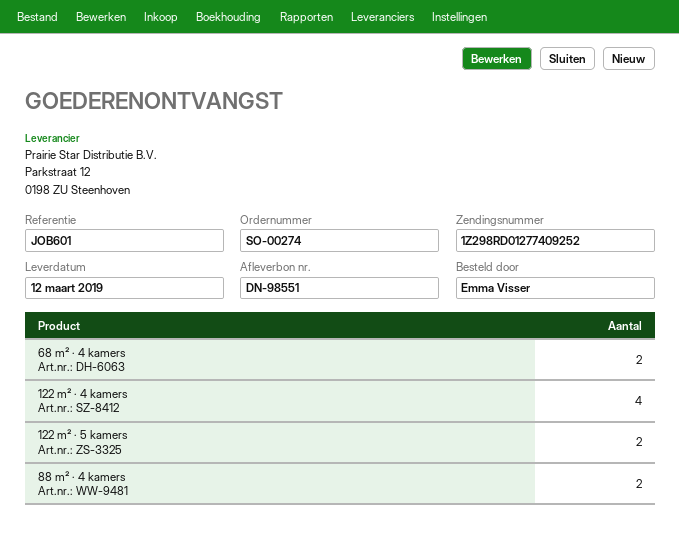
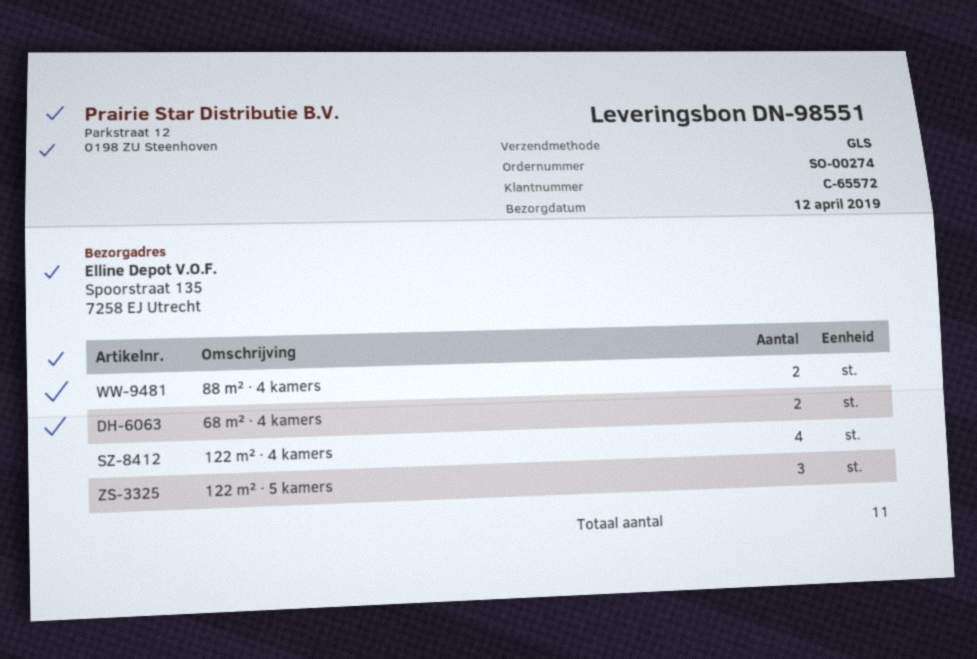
delivery date: 2019-03-12 -> 2019-04-12
122 m² · 5 kamers: 2 -> 3

